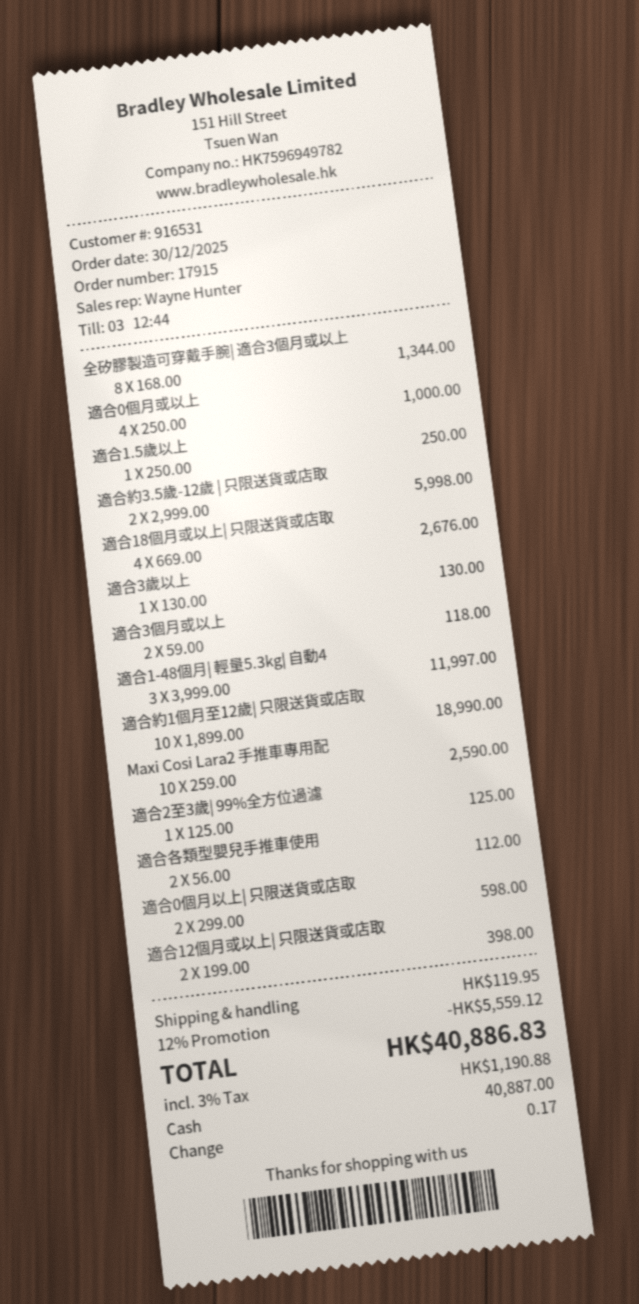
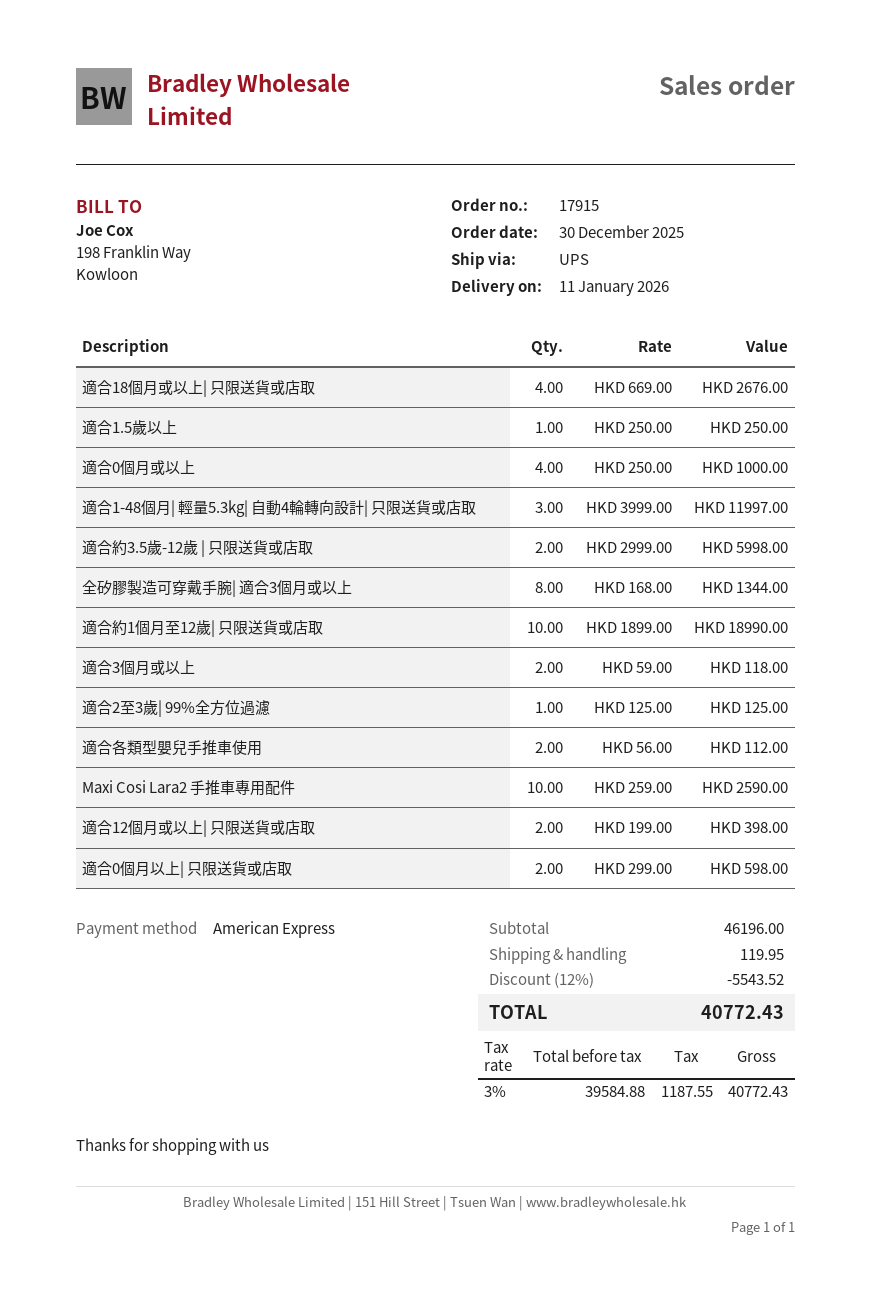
payment method: cash -> American Express
適合3歲以上: 1 x 130.00 = 130.00 -> none
discount: 12% = 5559.12 -> 12% = 5543.52
tax: 3% = 1190.88 -> 3% = 1187.55
total: 40886.83 -> 40772.43

